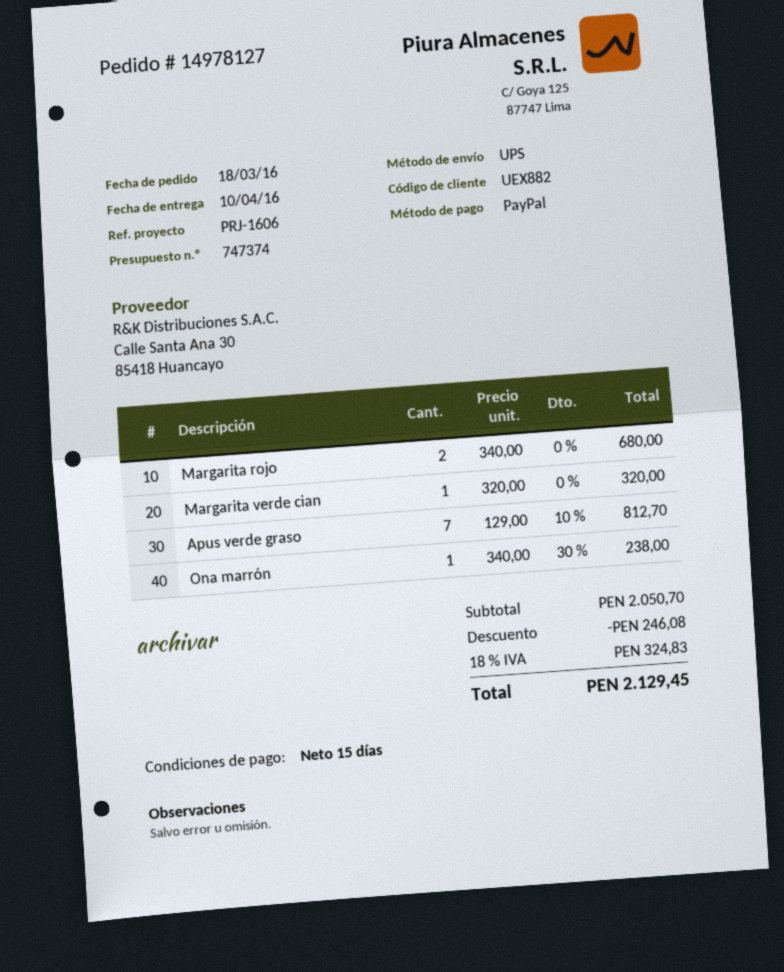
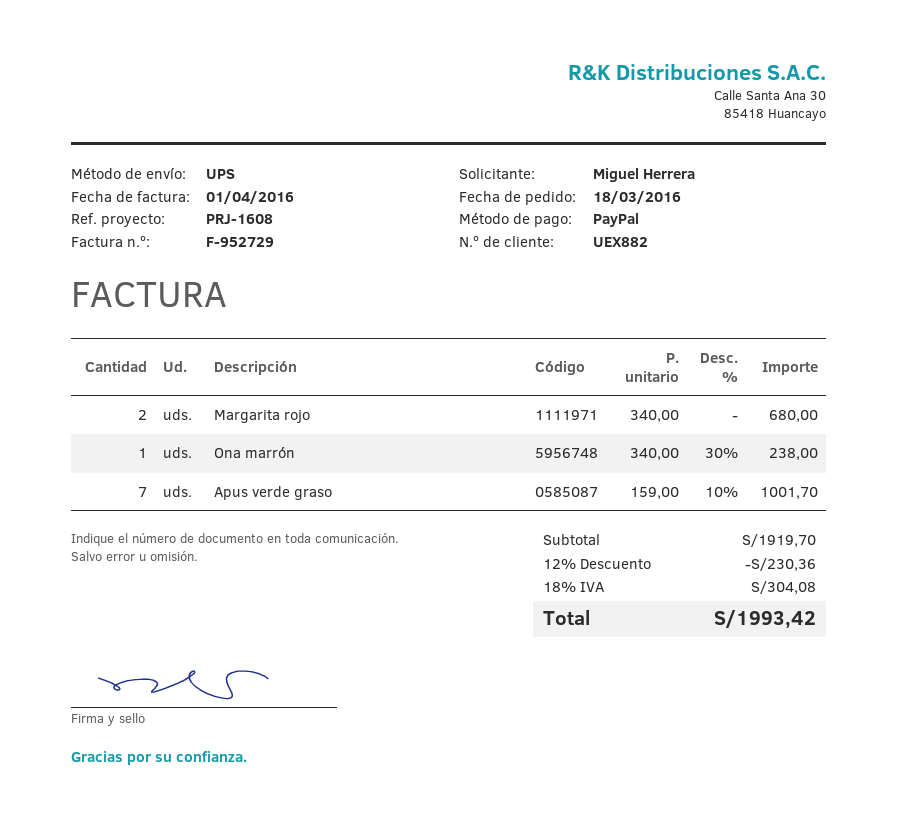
reference: PRJ-1606 -> PRJ-1608
Margarita verde cian: 1 x 320.00 = 320.00 -> none
Apus verde graso: 7 x 129.00 - 10% = 812.70 -> 7 x 159.00 - 10% = 1001.70
subtotal: 2050.70 -> 1919.70
discount: 246.08 -> 230.36
tax: 18% = 324.83 -> 18% = 304.08
total: 2129.45 -> 1993.42

